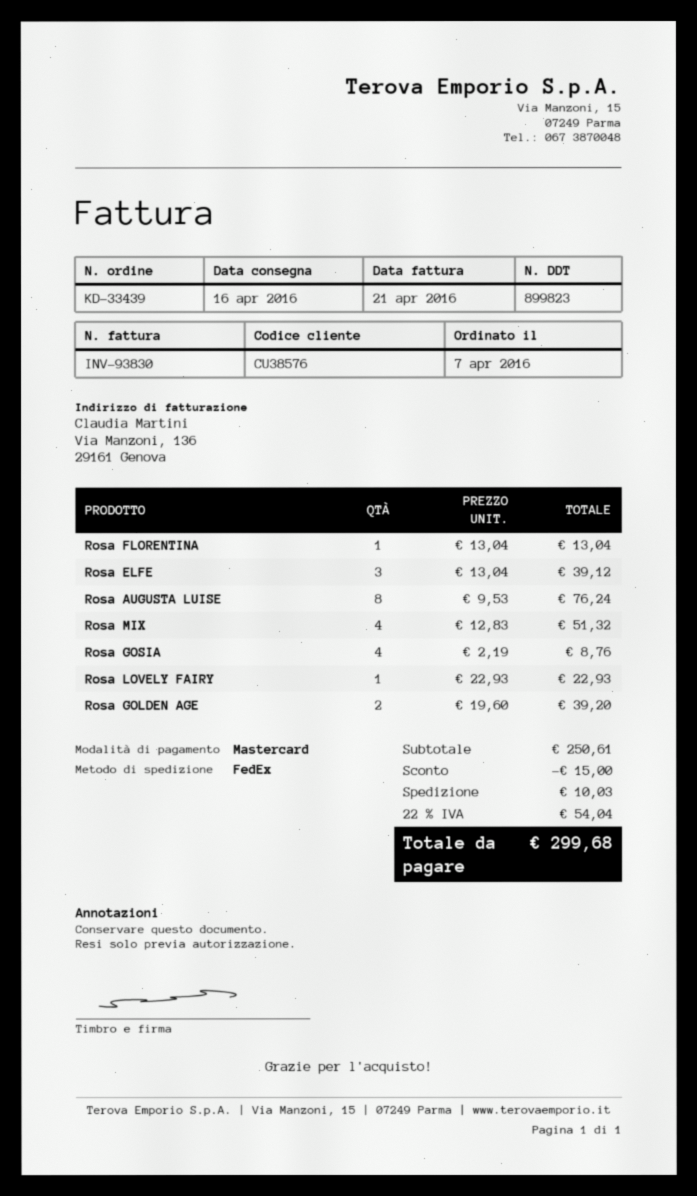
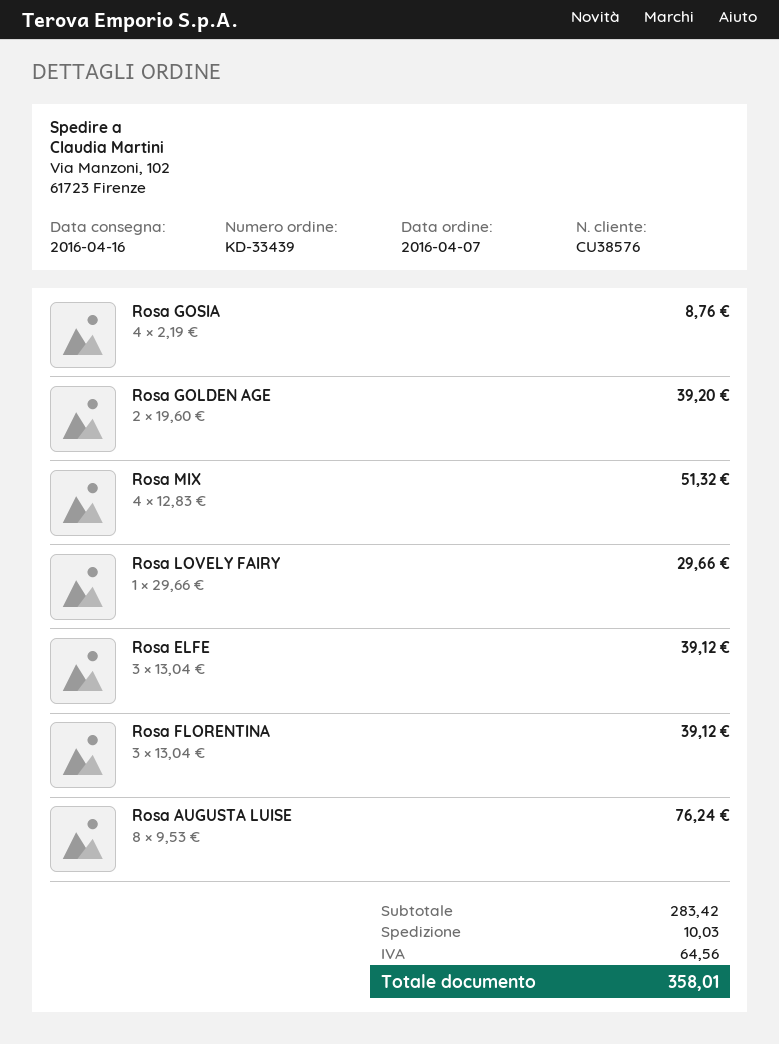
Rosa FLORENTINA: 1 x 13.04 = 13.04 -> 3 x 13.04 = 39.12
Rosa LOVELY FAIRY: 1 x 22.93 = 22.93 -> 1 x 29.66 = 29.66
subtotal: 250.61 -> 283.42
discount: 15.00 -> none
tax: 54.04 -> 64.56
total: 299.68 -> 358.01

